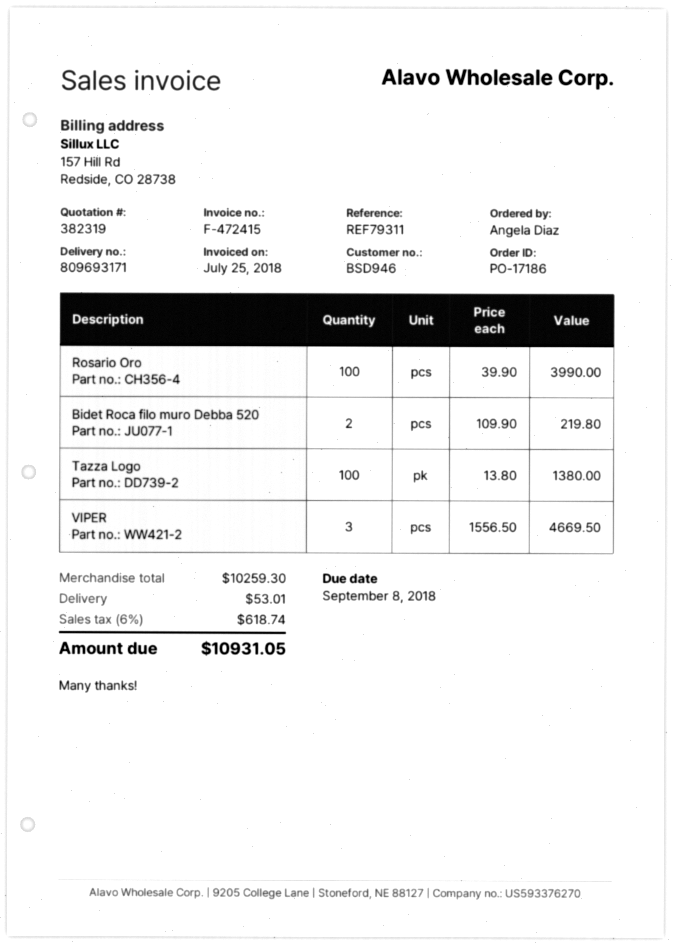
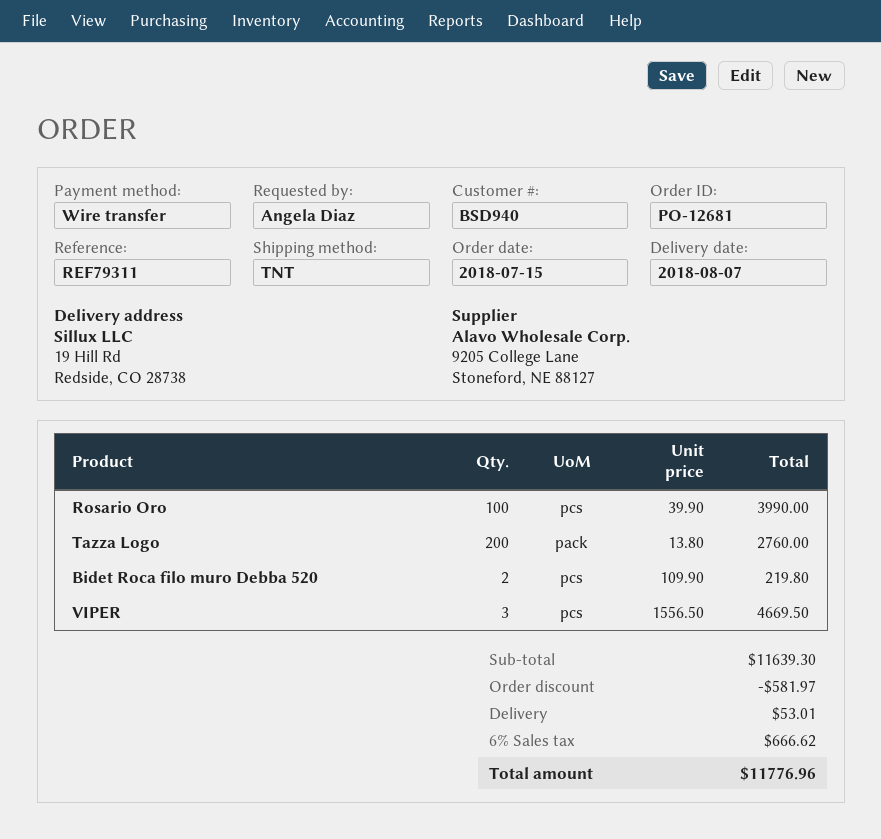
order number: PO-17186 -> PO-12681
customer number: BSD946 -> BSD940
Tazza Logo: 100 x 13.80 = 1380.00 -> 200 x 13.80 = 2760.00
subtotal: 10259.30 -> 11639.30
discount: none -> 581.97
tax: 6% = 618.74 -> 6% = 666.62
total: 10931.05 -> 11776.96

